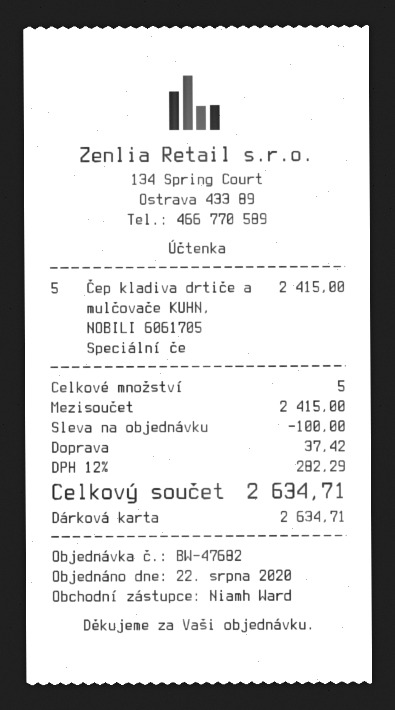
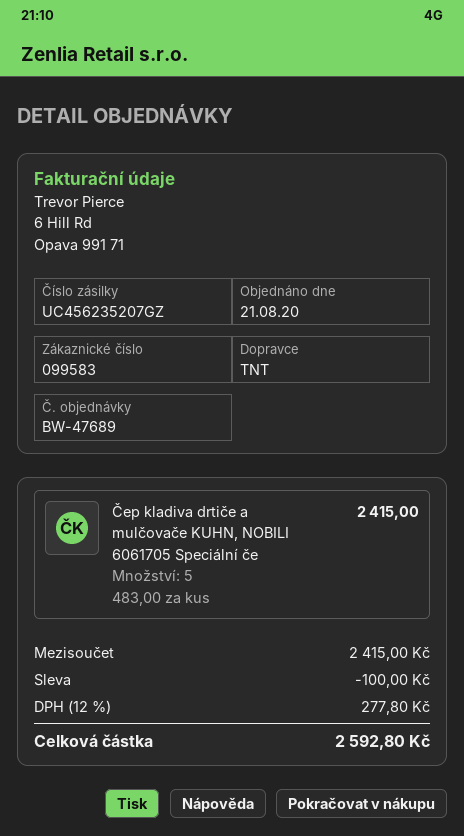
order number: BW-47682 -> BW-47689
order date: 2020-08-22 -> 2020-08-21
shipping: 37.42 -> none
tax: 12% = 282.29 -> 12% = 277.80
total: 2634.71 -> 2592.80

